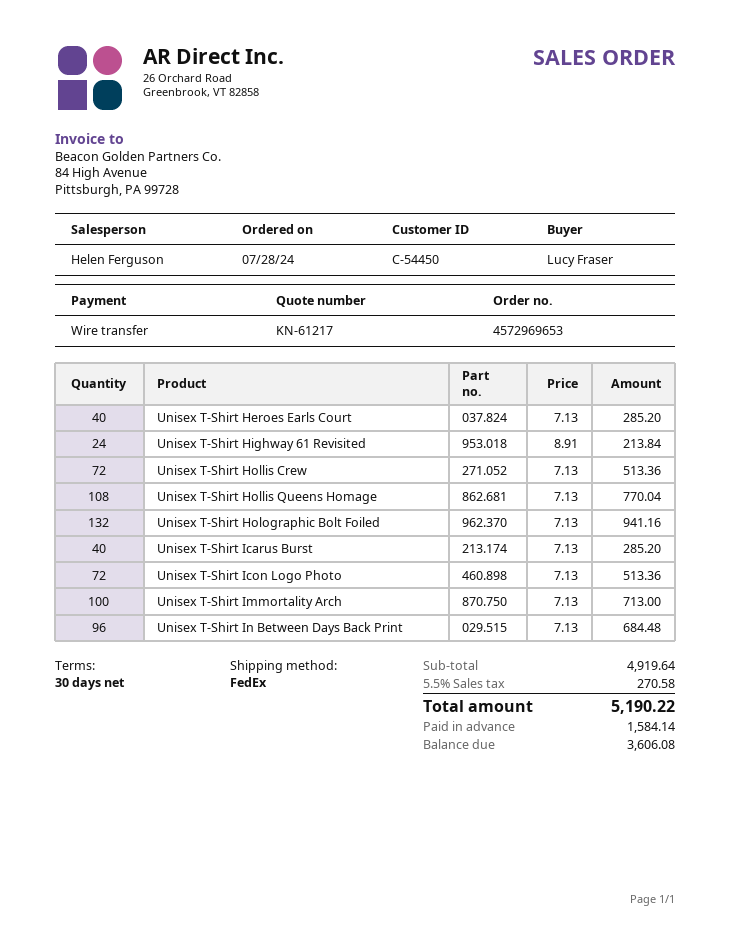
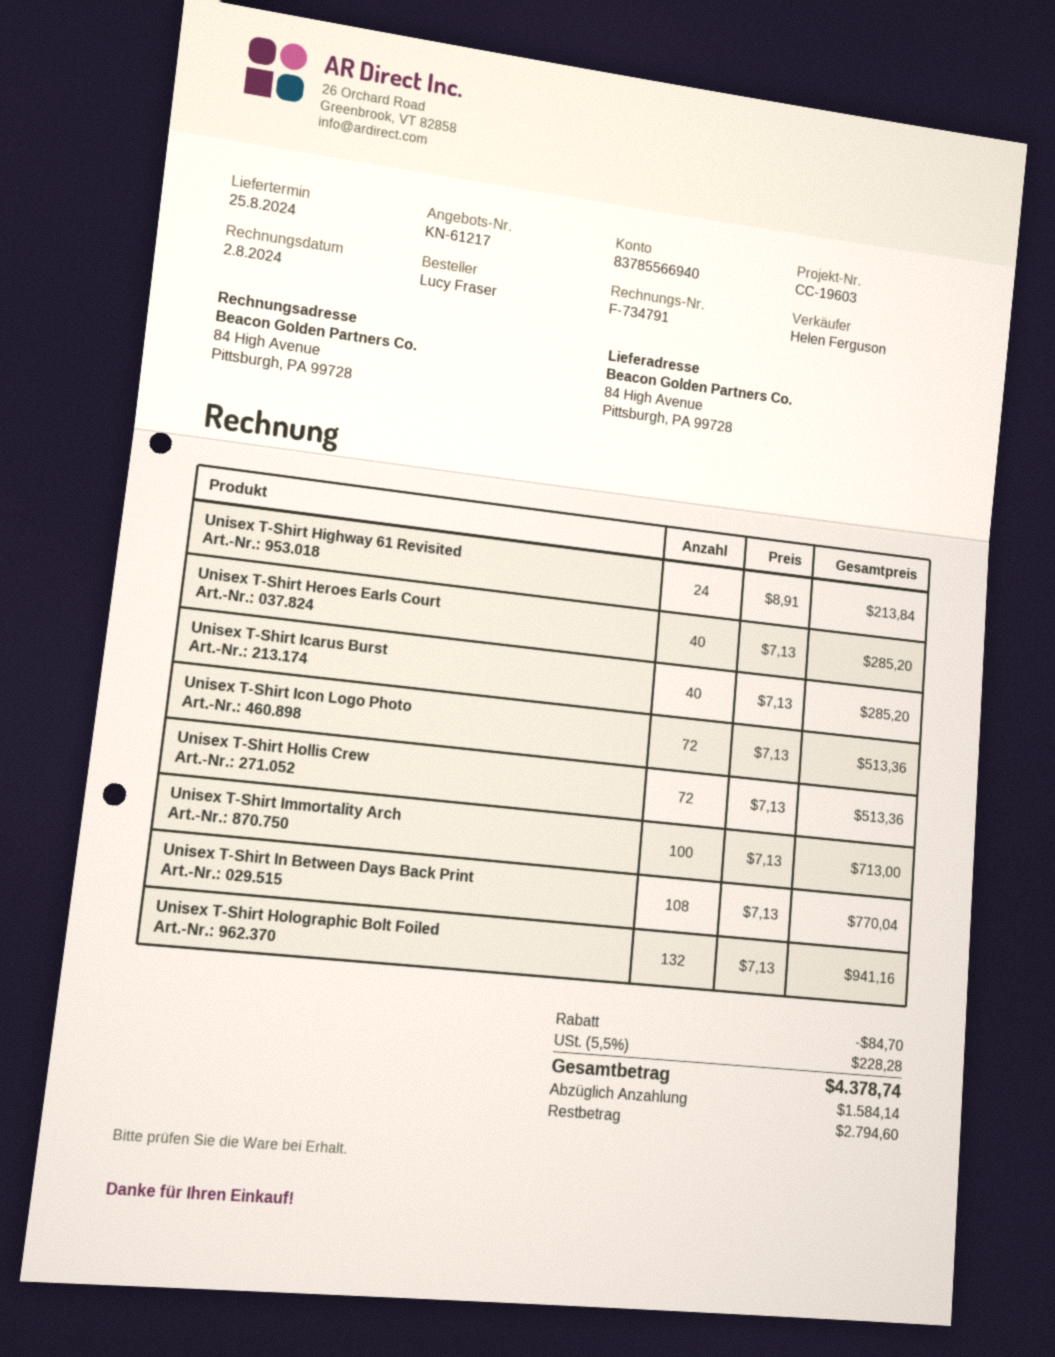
Unisex T-Shirt Hollis Queens Homage: 108 x 7.13 = 770.04 -> none
Unisex T-Shirt In Between Days Back Print: 96 x 7.13 = 684.48 -> 108 x 7.13 = 770.04
discount: none -> 84.70
tax: 5.5% = 270.58 -> 5.5% = 228.28
total: 5190.22 -> 4378.74
balance: 3606.08 -> 2794.60

